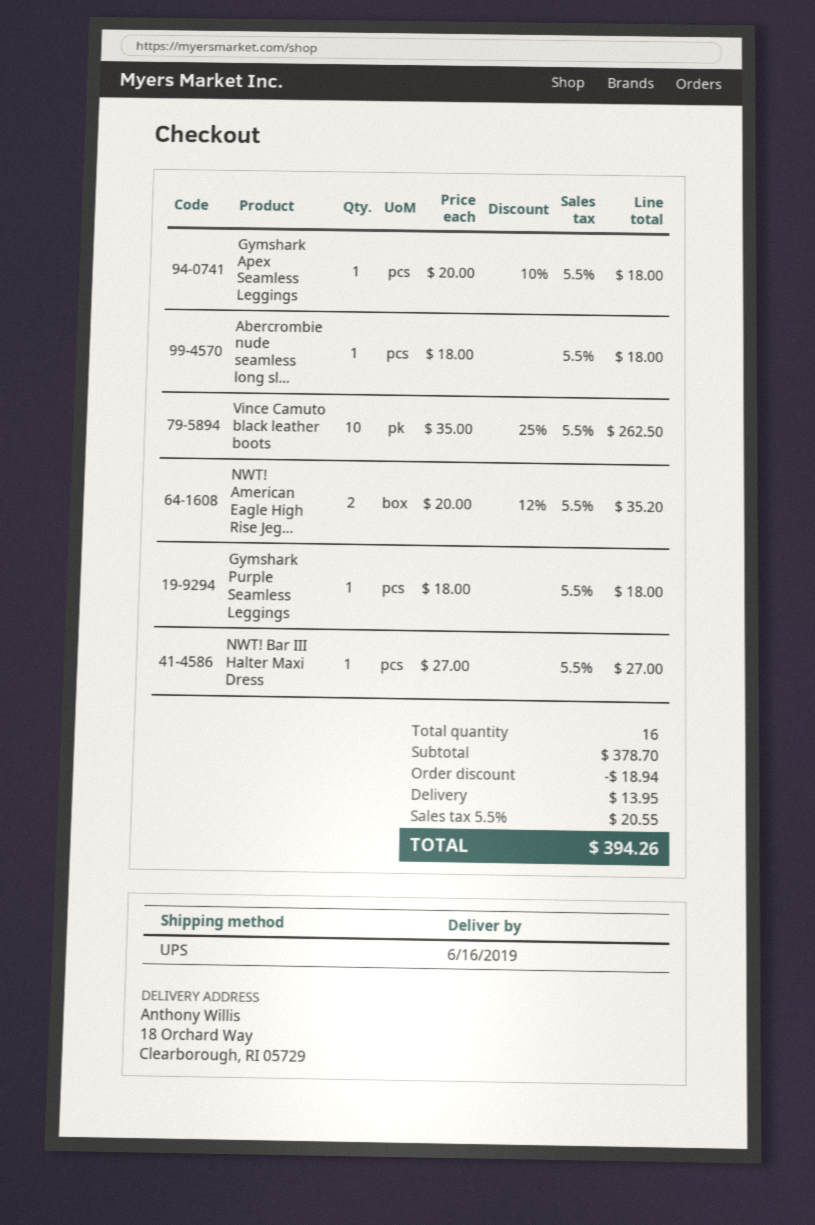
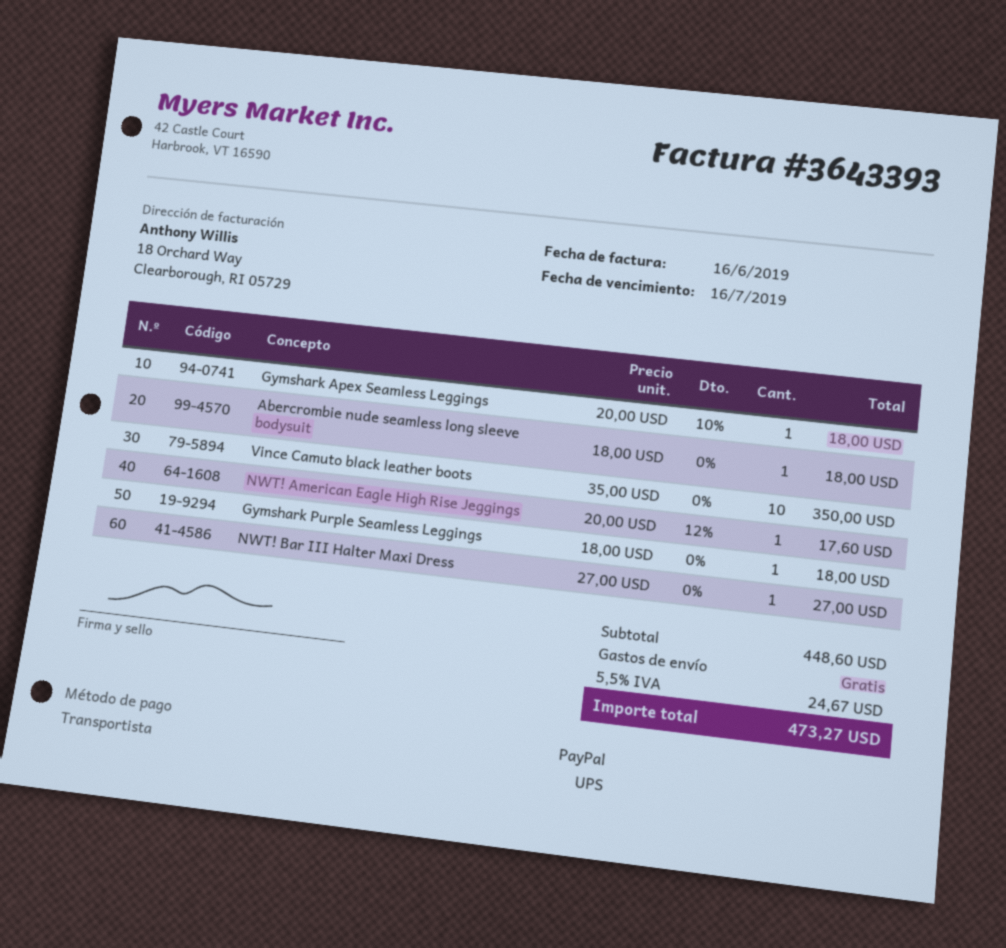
Vince Camuto black leather boots: 10 x 35.00 - 25% = 262.50 -> 10 x 35.00 = 350.00
NWT! American Eagle High Rise Jeg...: 2 x 20.00 - 12% = 35.20 -> 1 x 20.00 - 12% = 17.60
subtotal: 378.70 -> 448.60
discount: 18.94 -> none
shipping: 13.95 -> 0.00
tax: 5.5% = 20.55 -> 5.5% = 24.67
total: 394.26 -> 473.27

